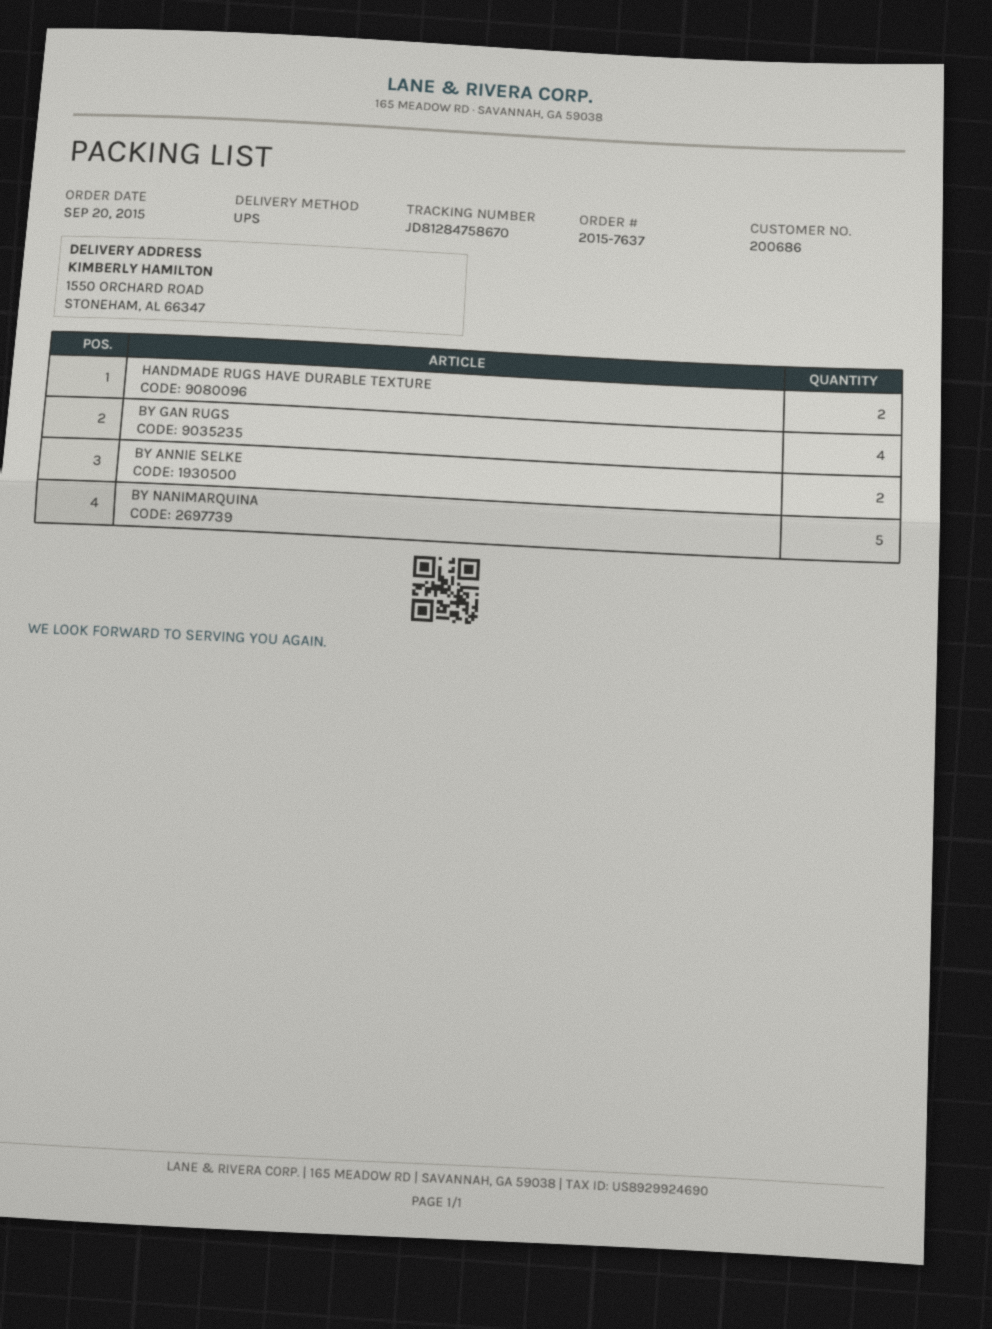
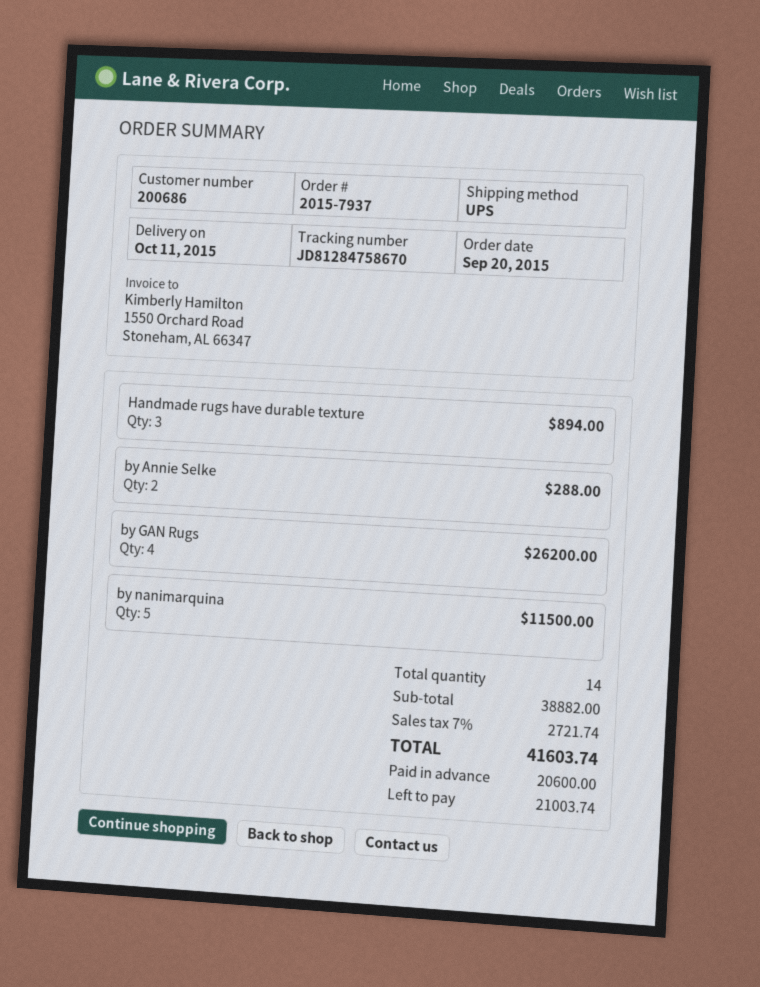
order number: 2015-7637 -> 2015-7937
HANDMADE RUGS HAVE DURABLE TEXTURE: 2 -> 3

